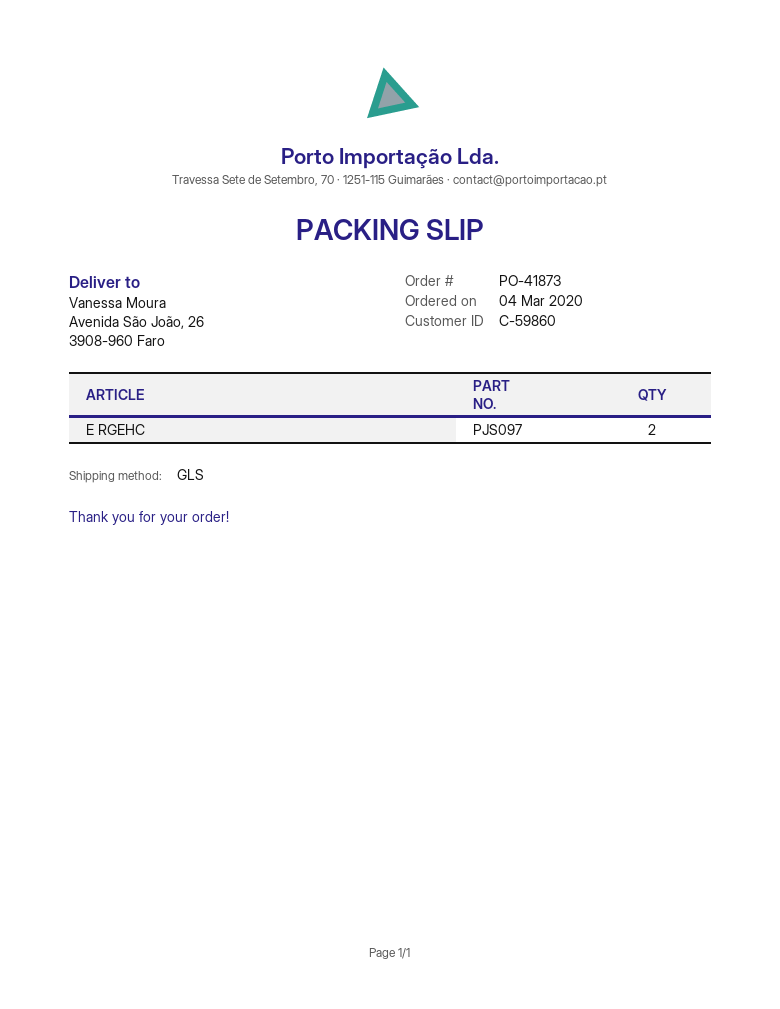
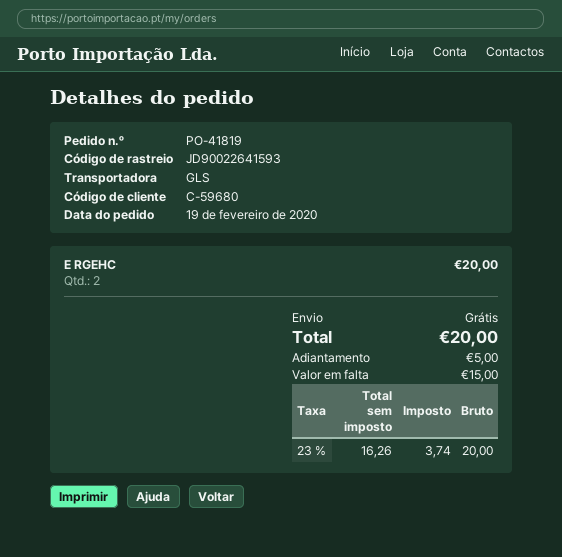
order number: PO-41873 -> PO-41819
order date: 2020-03-04 -> 2020-02-19
customer number: C-59860 -> C-59680

